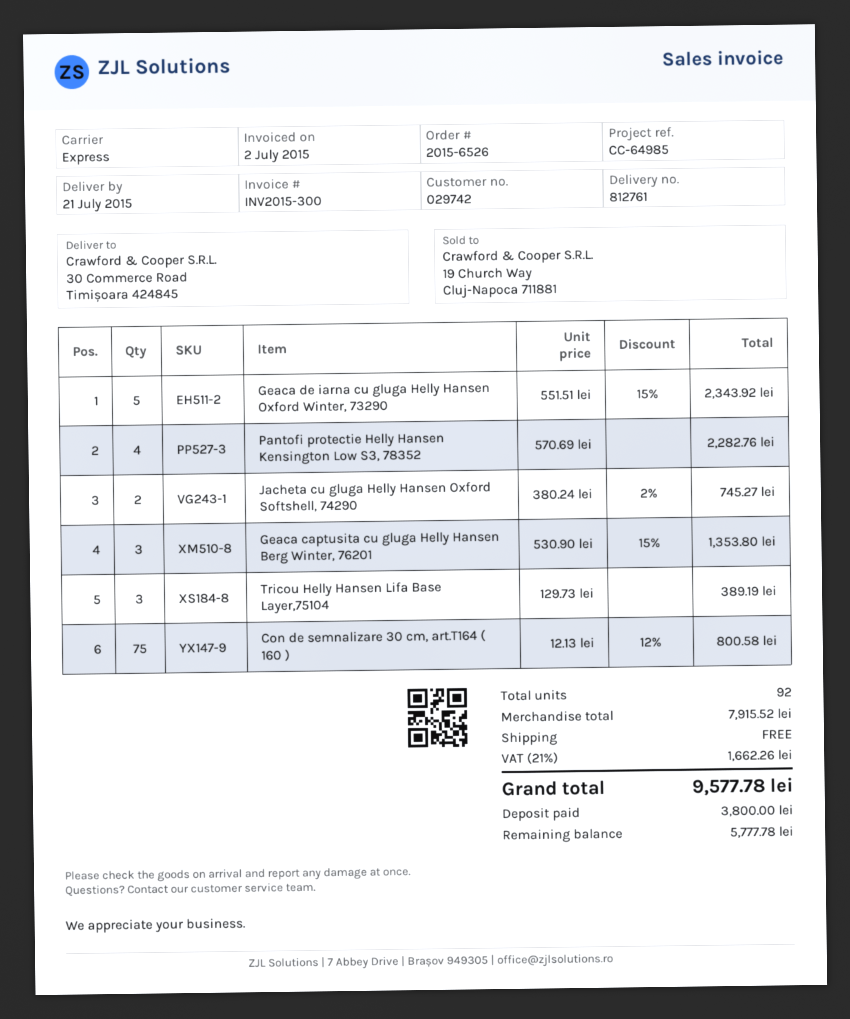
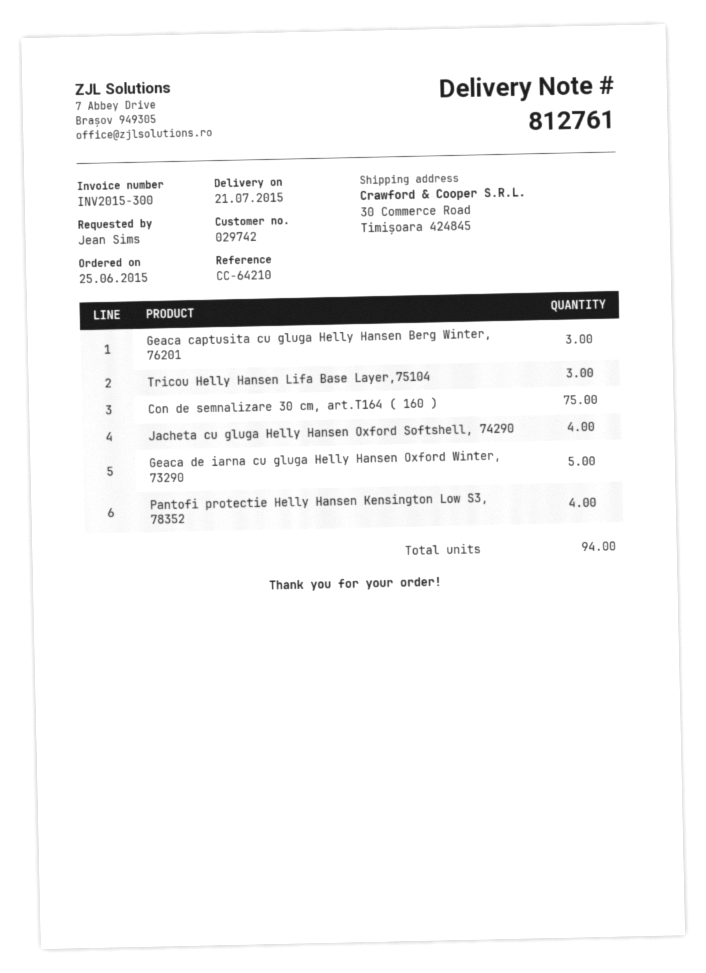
reference: CC-64985 -> CC-64210
Jacheta cu gluga Helly Hansen Oxford Softshell, 74290: 2 -> 4
total quantity: 92 -> 94

